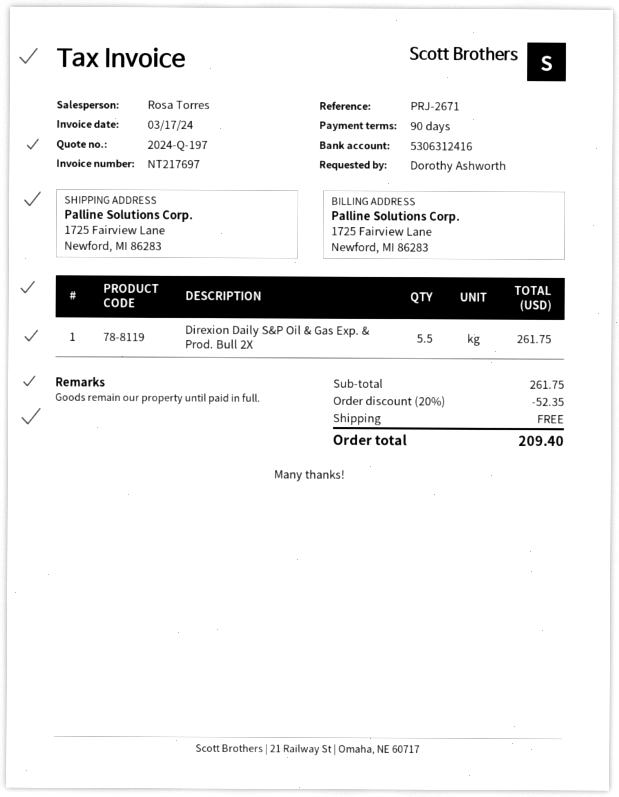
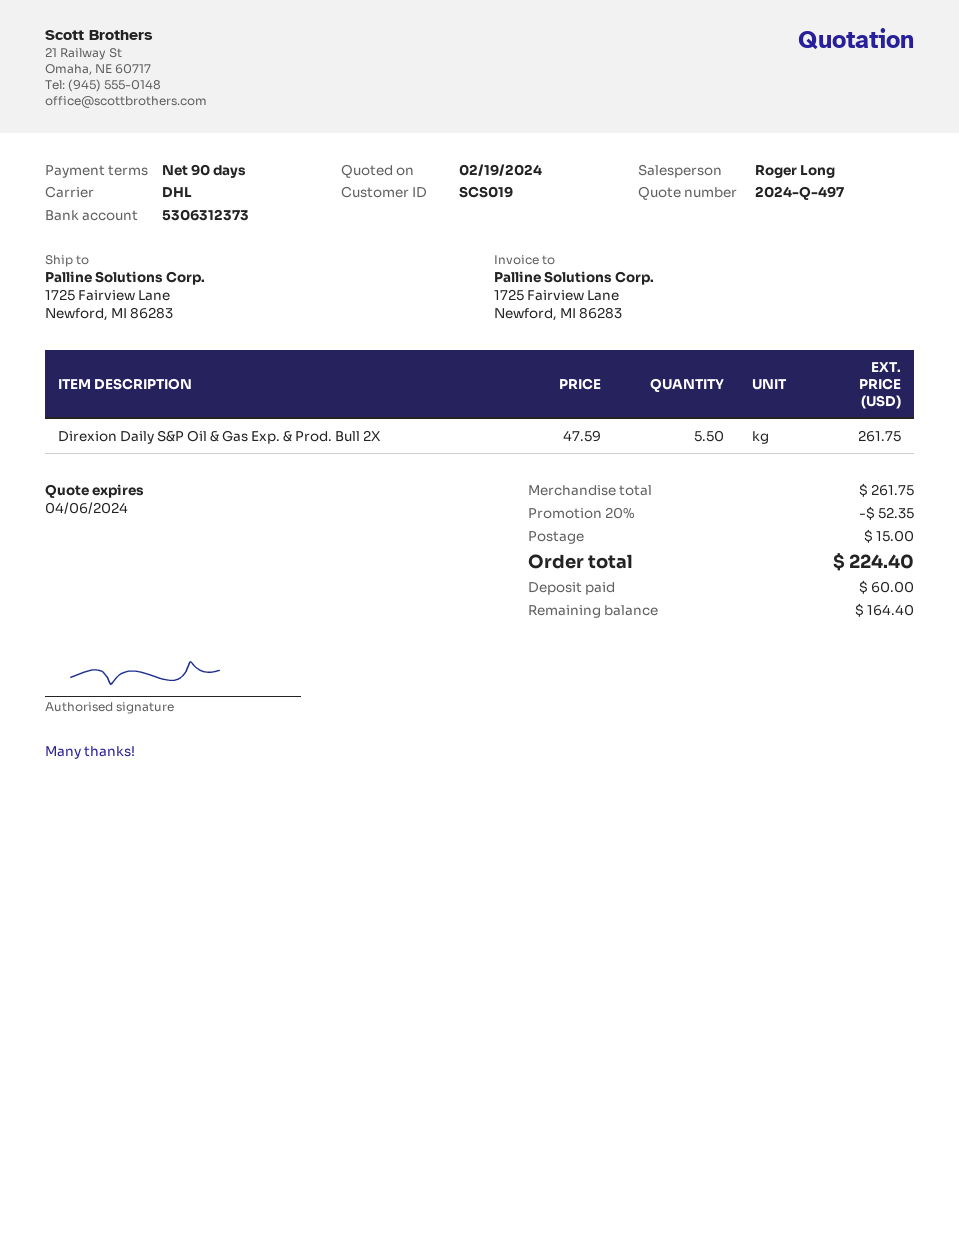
quote number: 2024-Q-197 -> 2024-Q-497
sales rep: Rosa Torres -> Roger Long
bank account: 5306312416 -> 5306312373
shipping: 0.00 -> 15.00
total: 209.40 -> 224.40

